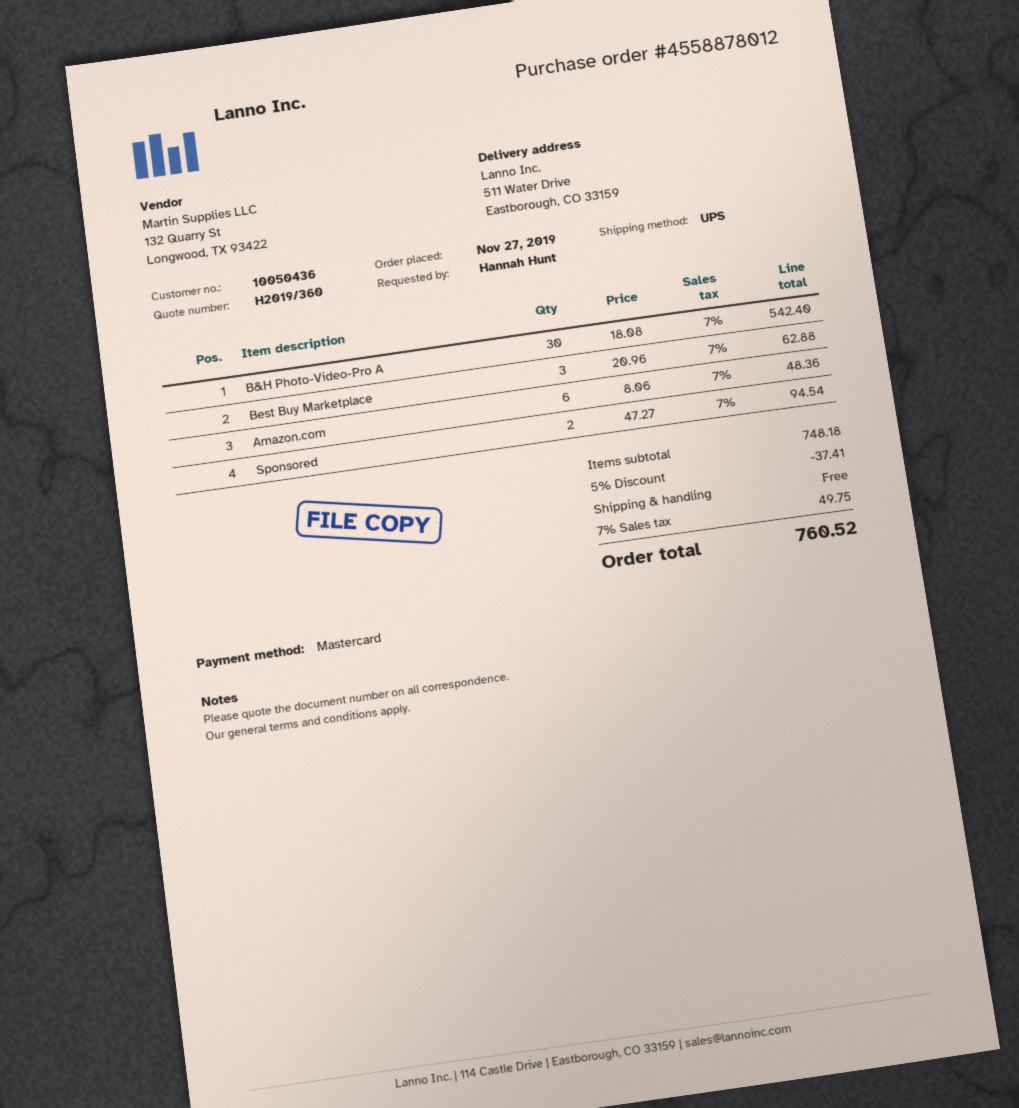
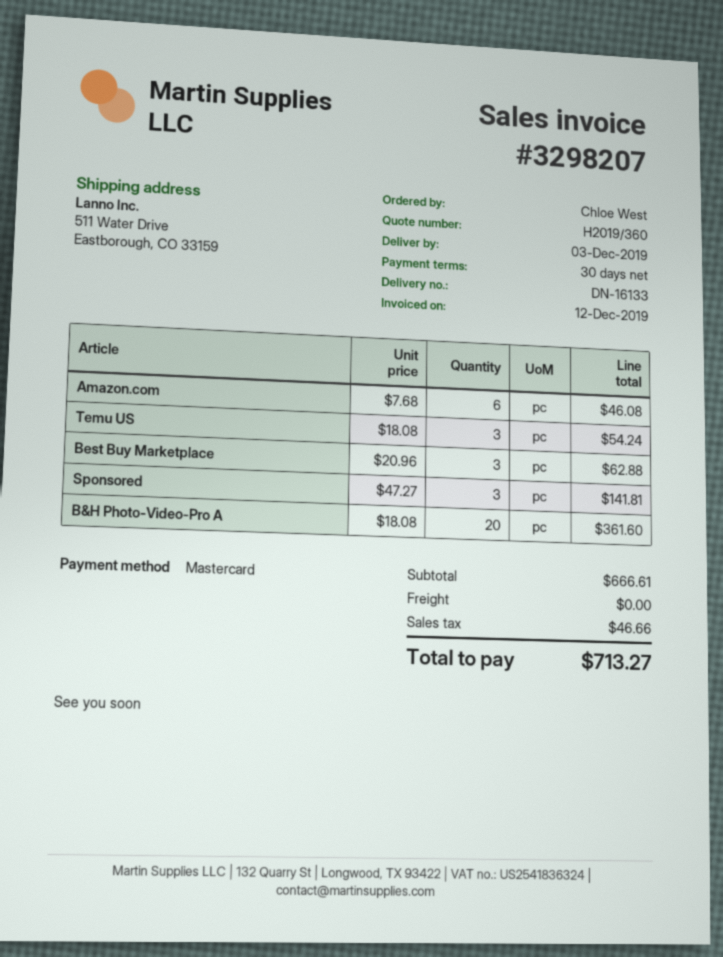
ordered by: Hannah Hunt -> Chloe West
B&H Photo-Video-Pro A: 30 x 18.08 = 542.40 -> 20 x 18.08 = 361.60
Amazon.com: 6 x 8.06 = 48.36 -> 6 x 7.68 = 46.08
Sponsored: 2 x 47.27 = 94.54 -> 3 x 47.27 = 141.81
Temu US: none -> 3 x 18.08 = 54.24
subtotal: 748.18 -> 666.61
discount: 5% = 37.41 -> none
tax: 49.75 -> 46.66
total: 760.52 -> 713.27

